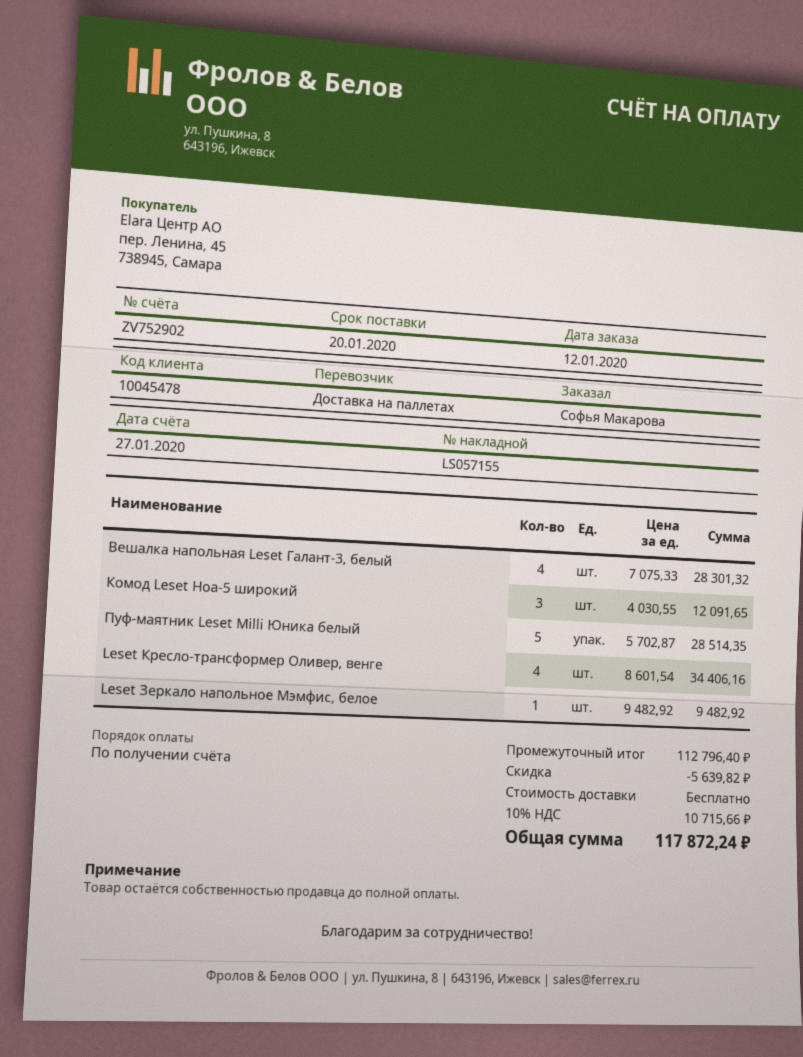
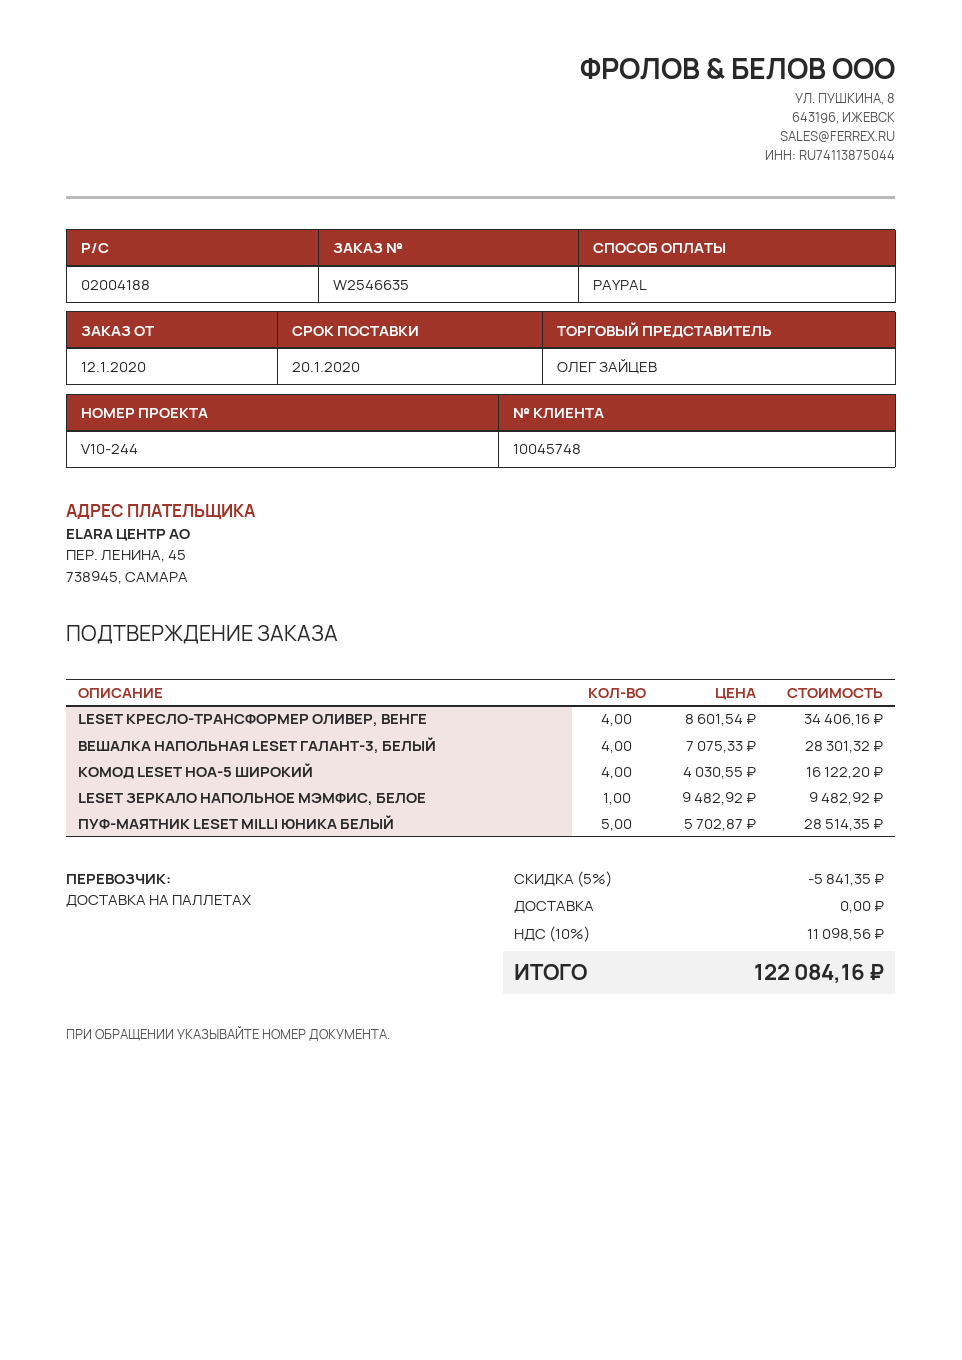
customer number: 10045478 -> 10045748
Комод Leset Ноа-5 широкий: 3 x 4030.55 = 12091.65 -> 4 x 4030.55 = 16122.20
discount: 5639.82 -> 5841.35
tax: 10% = 10715.66 -> 10% = 11098.56
total: 117872.24 -> 122084.16

